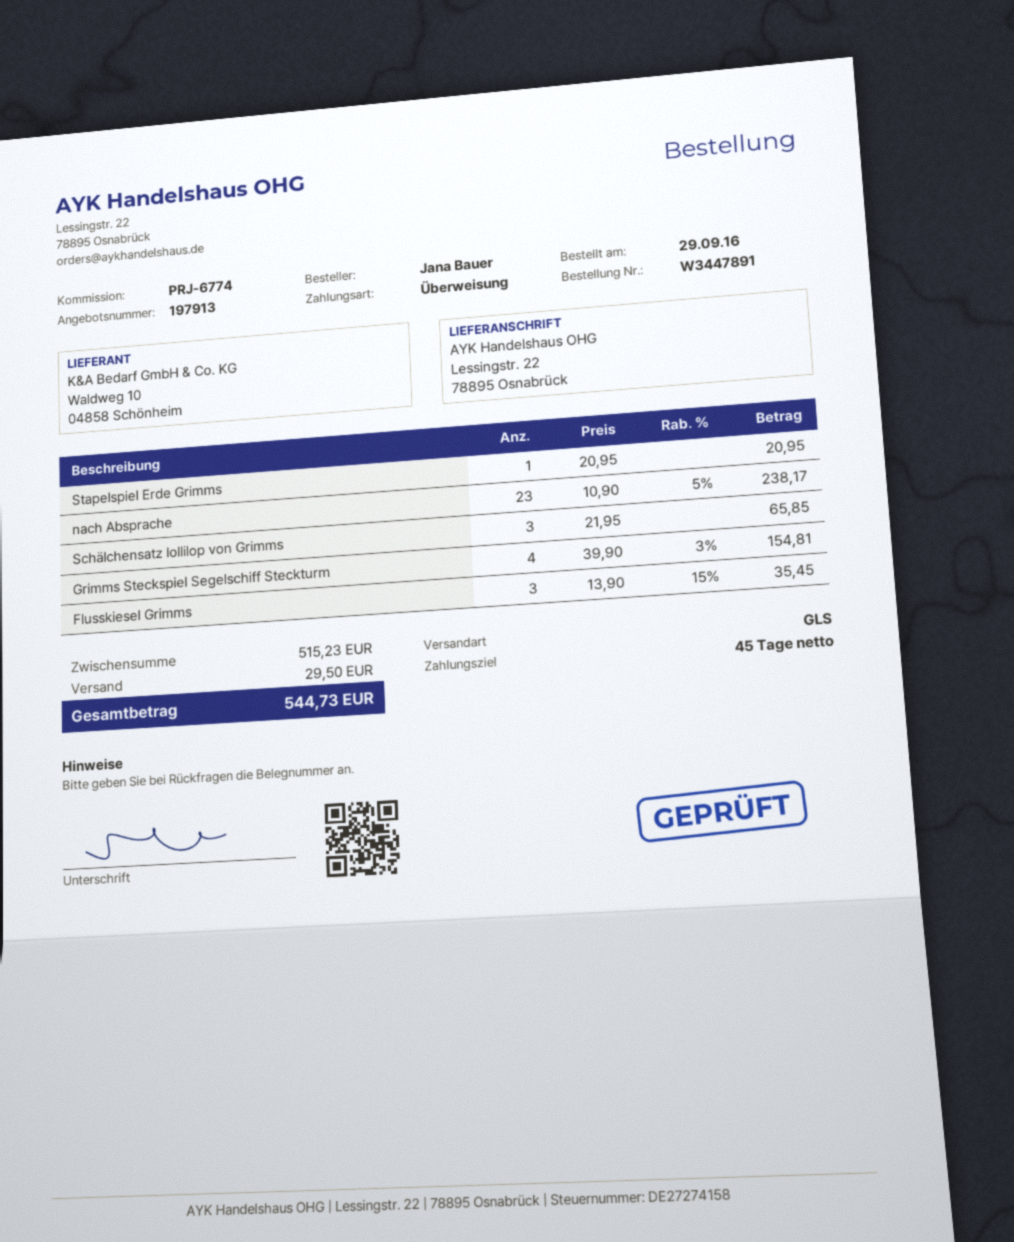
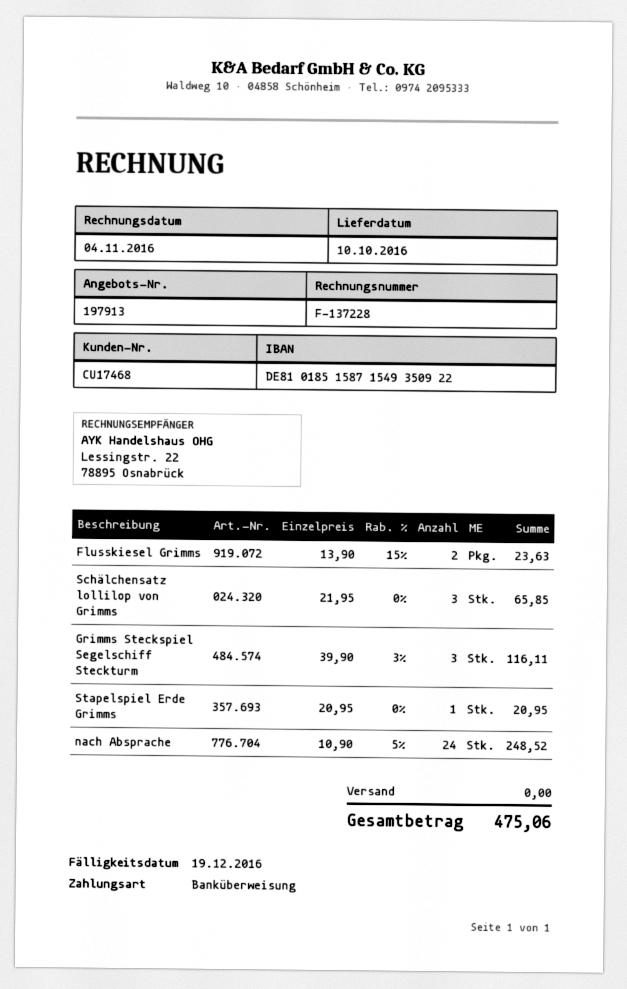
nach Absprache: 23 x 10.90 - 5% = 238.17 -> 24 x 10.90 - 5% = 248.52
Grimms Steckspiel Segelschiff Steckturm: 4 x 39.90 - 3% = 154.81 -> 3 x 39.90 - 3% = 116.11
Flusskiesel Grimms: 3 x 13.90 - 15% = 35.45 -> 2 x 13.90 - 15% = 23.63
shipping: 29.50 -> 0.00
total: 544.73 -> 475.06

